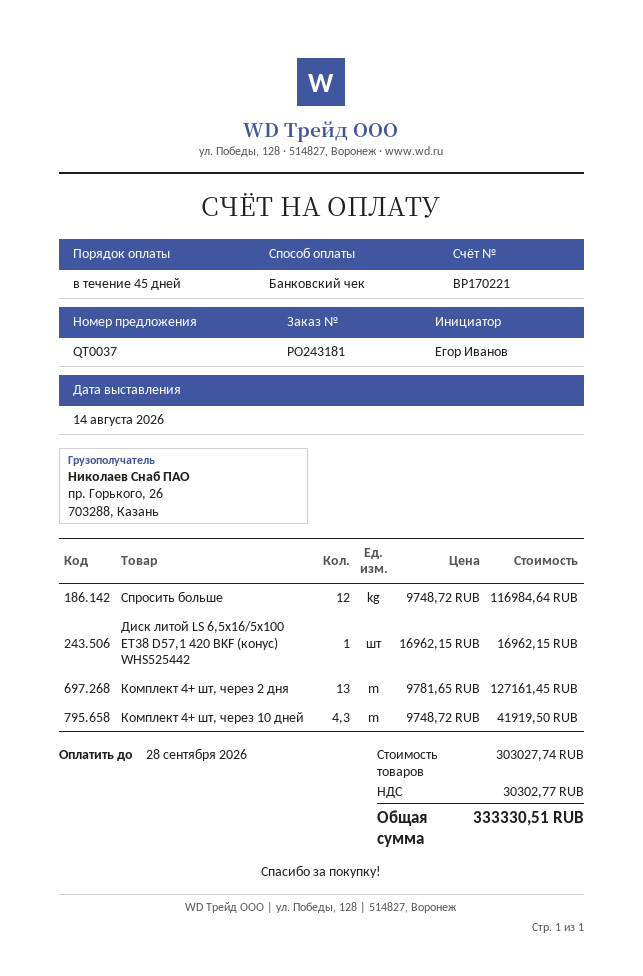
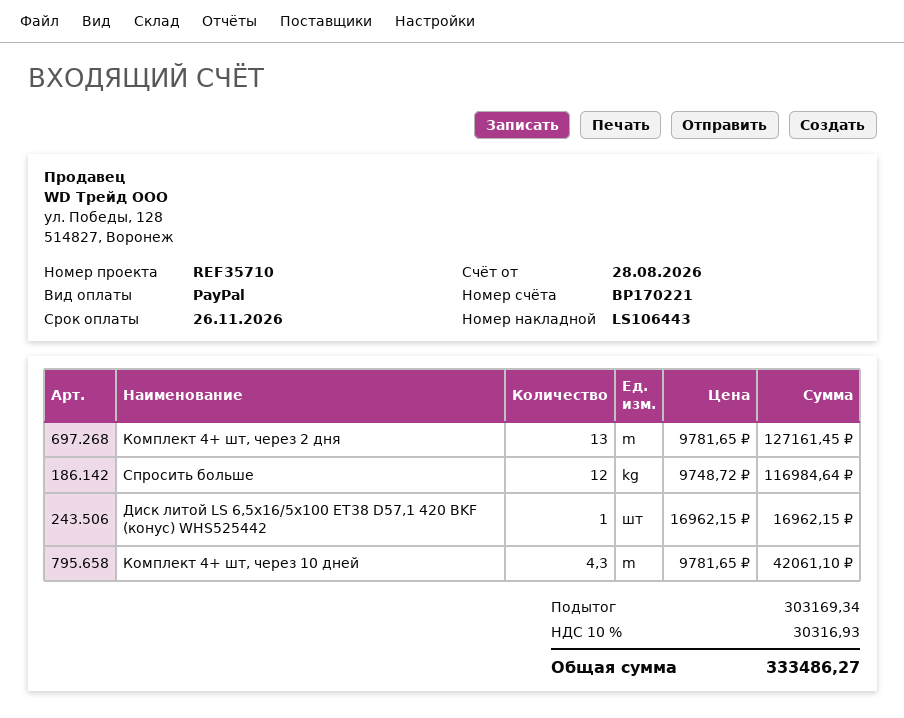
invoice date: 2026-08-14 -> 2026-08-28
due date: 2026-09-28 -> 2026-11-26
payment method: cheque -> PayPal
Комплект 4+ шт, через 10 дней: 4.3 x 9748.72 = 41919.50 -> 4.3 x 9781.65 = 42061.10
subtotal: 303027.74 -> 303169.34
tax: 30302.77 -> 30316.93
total: 333330.51 -> 333486.27

